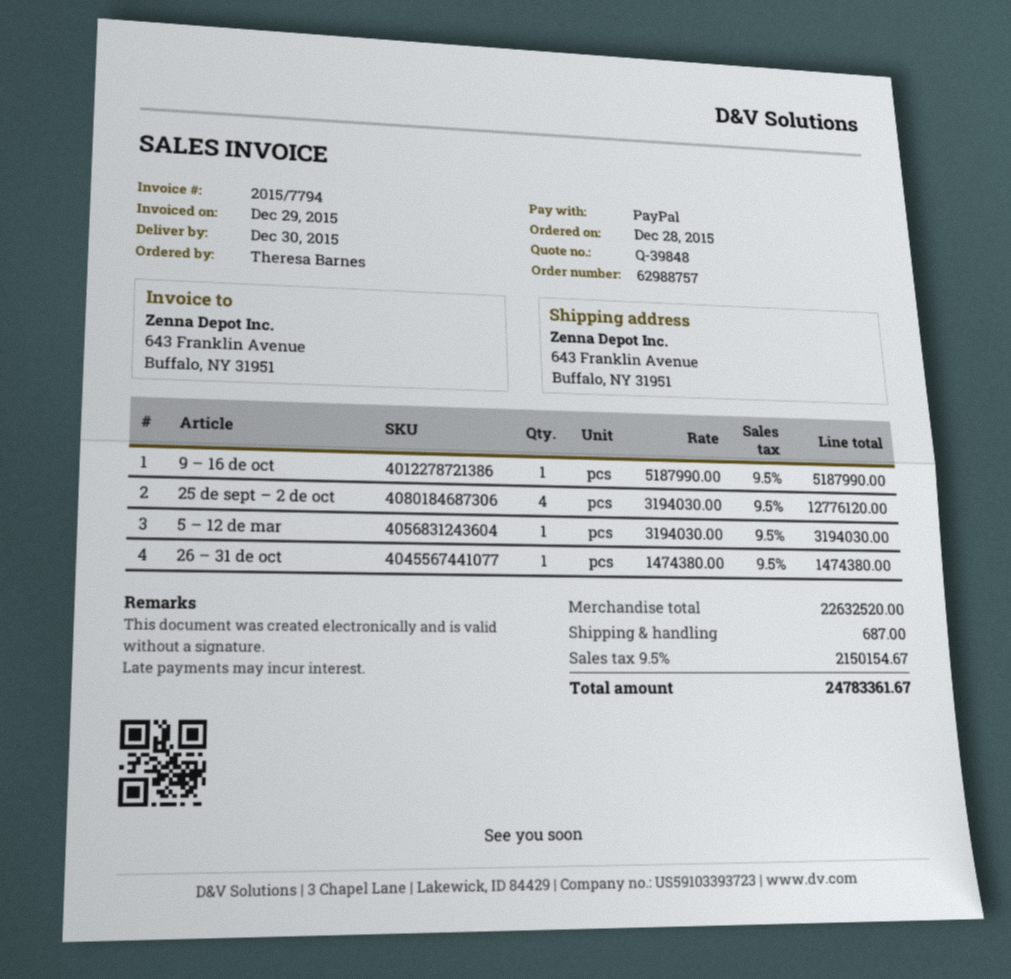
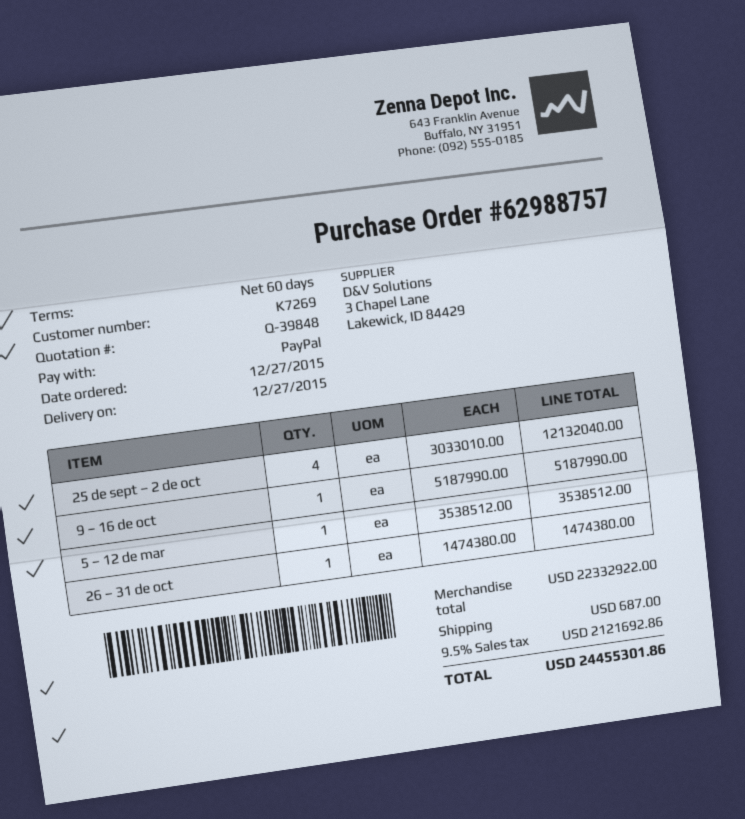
order date: 2015-12-28 -> 2015-12-27
delivery date: 2015-12-30 -> 2015-12-27
25 de sept – 2 de oct: 4 x 3194030.00 = 12776120.00 -> 4 x 3033010.00 = 12132040.00
5 – 12 de mar: 1 x 3194030.00 = 3194030.00 -> 1 x 3538512.00 = 3538512.00
subtotal: 22632520.00 -> 22332922.00
tax: 9.5% = 2150154.67 -> 9.5% = 2121692.86
total: 24783361.67 -> 24455301.86

